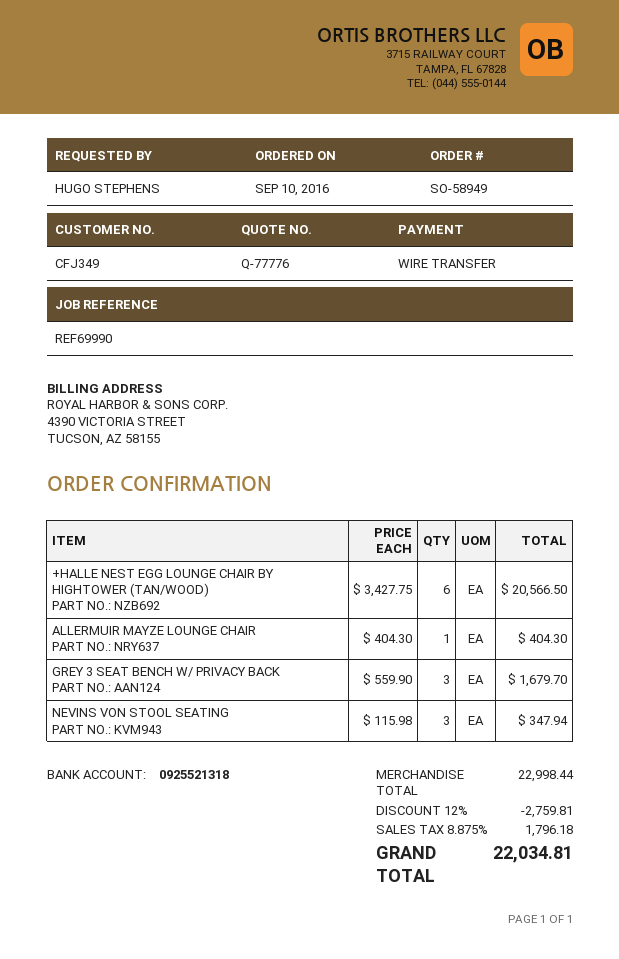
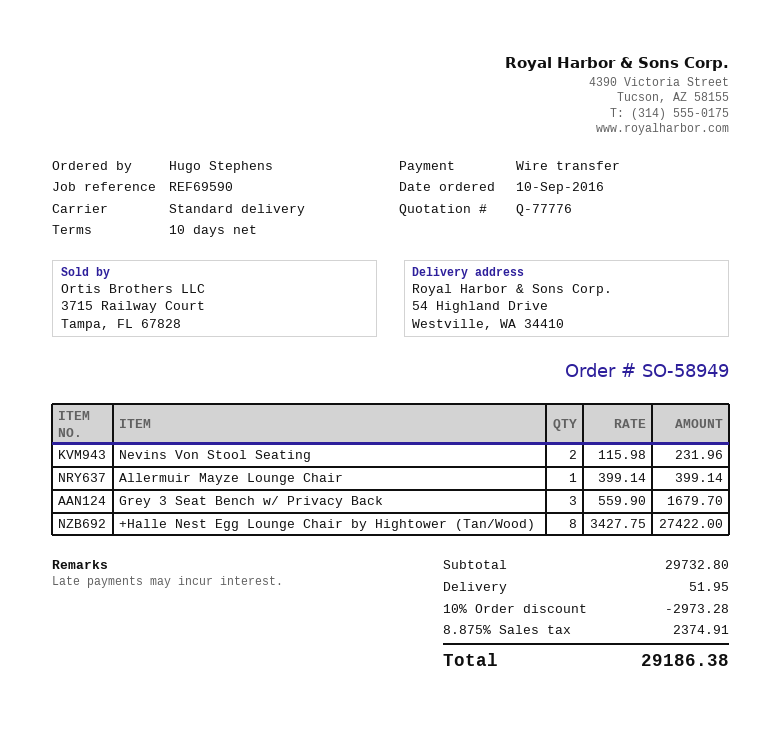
reference: REF69990 -> REF69590
+HALLE NEST EGG LOUNGE CHAIR BY HIGHTOWER (TAN/WOOD): 6 x 3427.75 = 20566.50 -> 8 x 3427.75 = 27422.00
ALLERMUIR MAYZE LOUNGE CHAIR: 1 x 404.30 = 404.30 -> 1 x 399.14 = 399.14
NEVINS VON STOOL SEATING: 3 x 115.98 = 347.94 -> 2 x 115.98 = 231.96
subtotal: 22998.44 -> 29732.80
discount: 12% = 2759.81 -> 10% = 2973.28
shipping: none -> 51.95
tax: 8.875% = 1796.18 -> 8.875% = 2374.91
total: 22034.81 -> 29186.38

